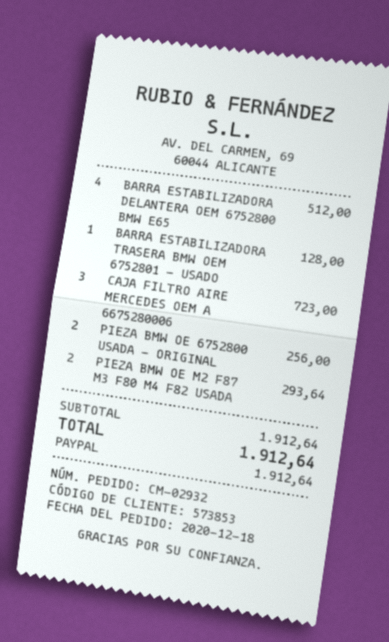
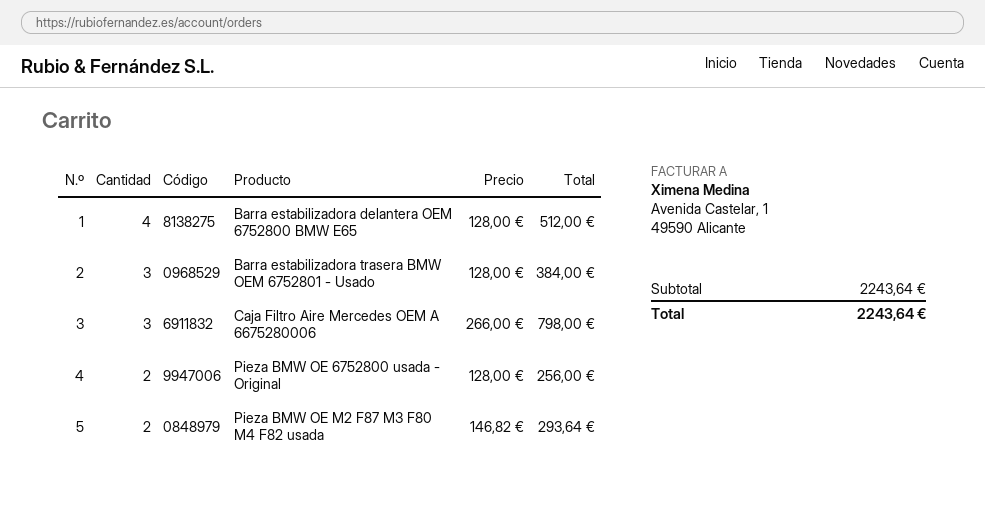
BARRA ESTABILIZADORA TRASERA BMW OEM 6752801 - USADO: 1 for 128.00 -> 3 for 384.00
CAJA FILTRO AIRE MERCEDES OEM A 6675280006: 3 for 723.00 -> 3 for 798.00
subtotal: 1912.64 -> 2243.64
total: 1912.64 -> 2243.64

